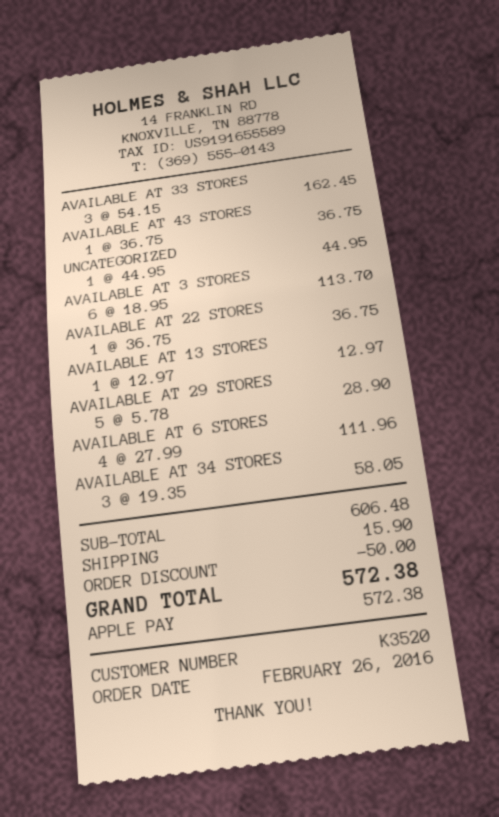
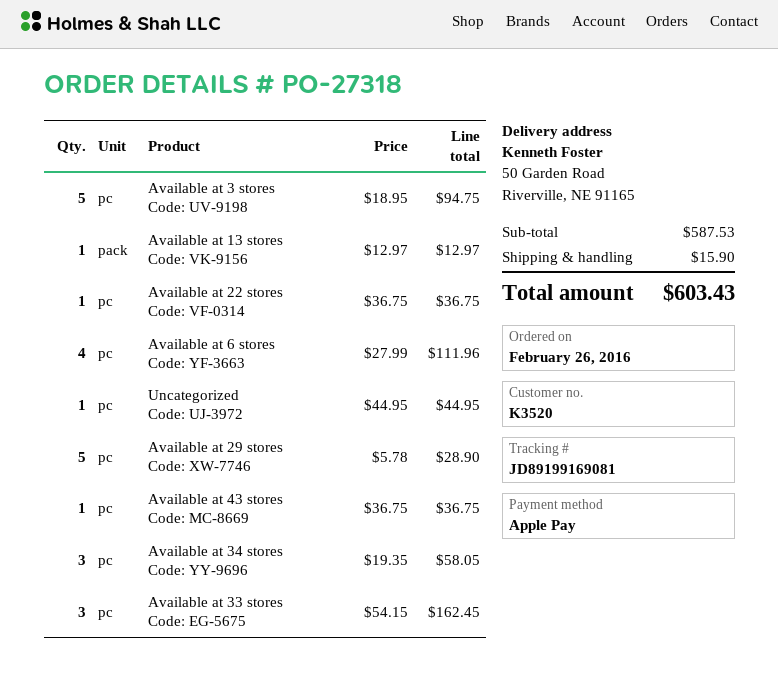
AVAILABLE AT 3 STORES: 6 x 18.95 = 113.70 -> 5 x 18.95 = 94.75
subtotal: 606.48 -> 587.53
discount: 50.00 -> none
total: 572.38 -> 603.43

